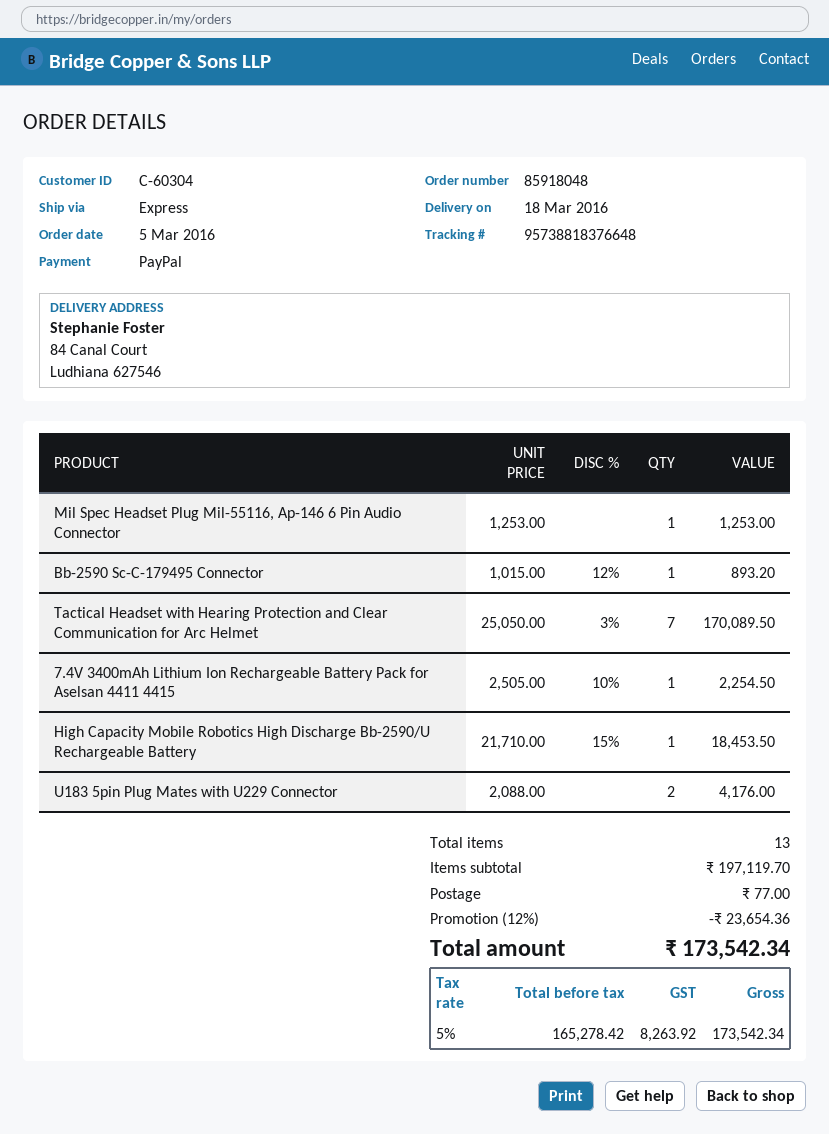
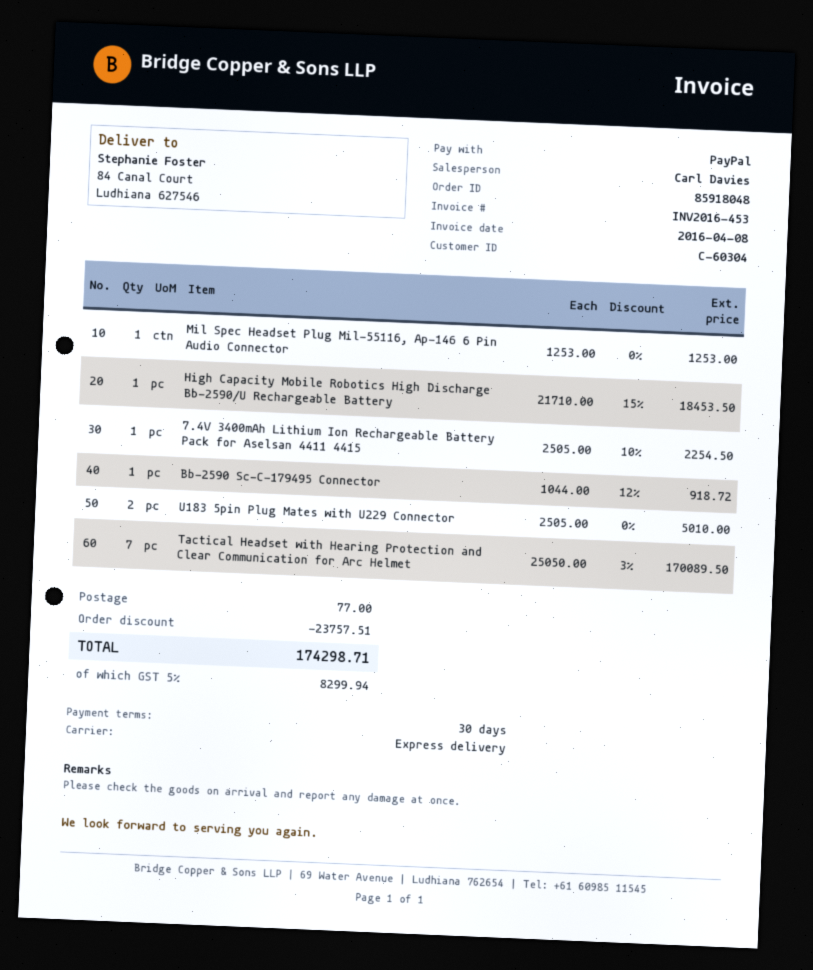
Bb-2590 Sc-C-179495 Connector: 1 x 1015.00 - 12% = 893.20 -> 1 x 1044.00 - 12% = 918.72
U183 5pin Plug Mates with U229 Connector: 2 x 2088.00 = 4176.00 -> 2 x 2505.00 = 5010.00
discount: 23654.36 -> 23757.51
tax: 5% = 8263.92 -> 5% = 8299.94
total: 173542.34 -> 174298.71

